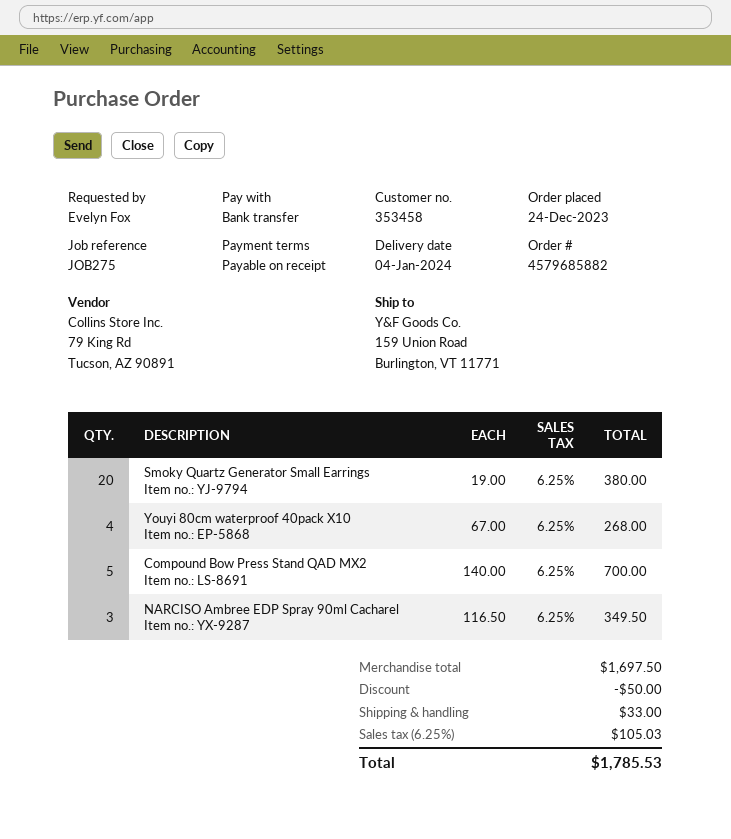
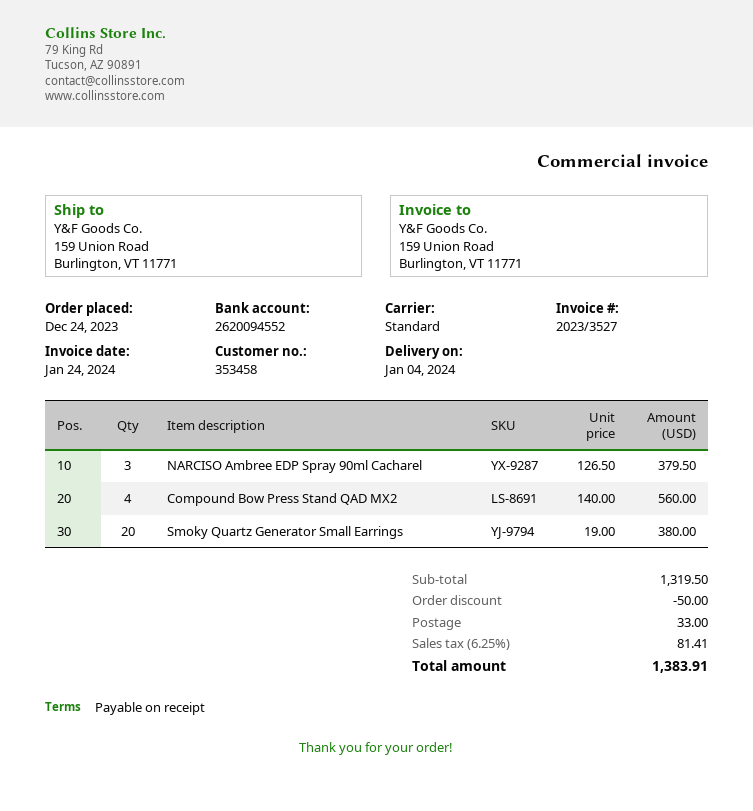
Youyi 80cm waterproof 40pack X10: 4 x 67.00 = 268.00 -> none
Compound Bow Press Stand QAD MX2: 5 x 140.00 = 700.00 -> 4 x 140.00 = 560.00
NARCISO Ambree EDP Spray 90ml Cacharel: 3 x 116.50 = 349.50 -> 3 x 126.50 = 379.50
subtotal: 1697.50 -> 1319.50
tax: 6.25% = 105.03 -> 6.25% = 81.41
total: 1785.53 -> 1383.91

